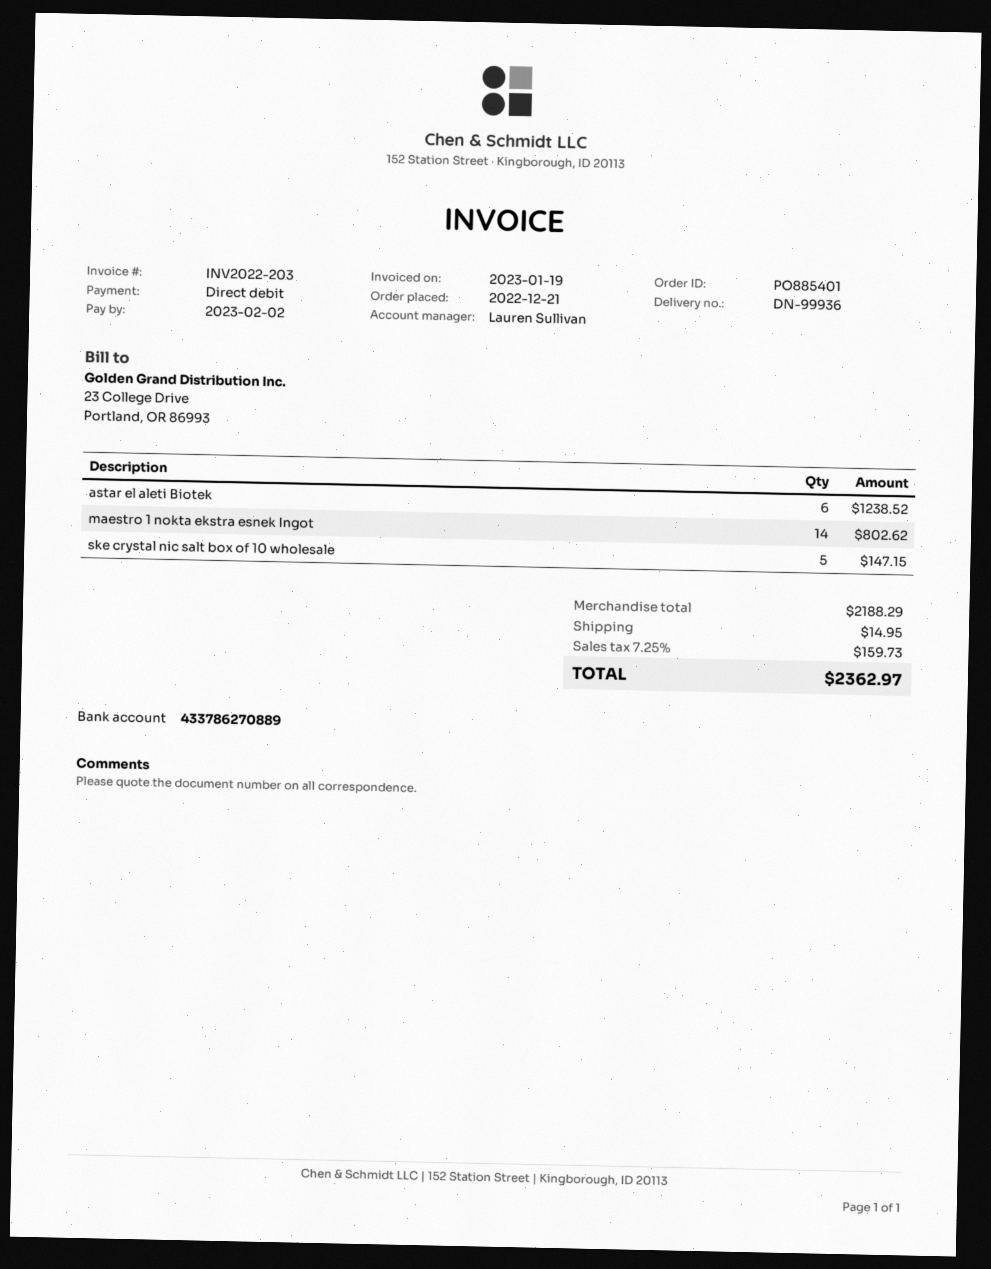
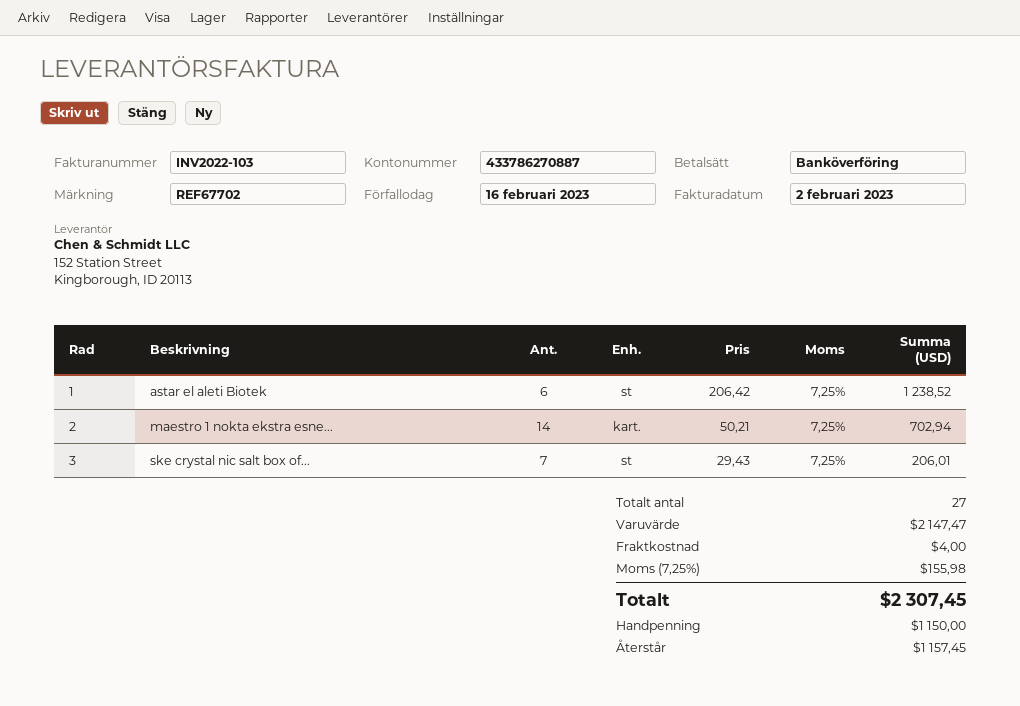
invoice number: INV2022-203 -> INV2022-103
invoice date: 2023-01-19 -> 2023-02-02
due date: 2023-02-02 -> 2023-02-16
payment method: direct debit -> bank transfer
bank account: 433786270889 -> 433786270887
maestro 1 nokta ekstra esnek Ingot: 14 for 802.62 -> 14 for 702.94
ske crystal nic salt box of 10 wholesale: 5 for 147.15 -> 7 for 206.01
subtotal: 2188.29 -> 2147.47
shipping: 14.95 -> 4.00
tax: 7.25% = 159.73 -> 7.25% = 155.98
total: 2362.97 -> 2307.45

